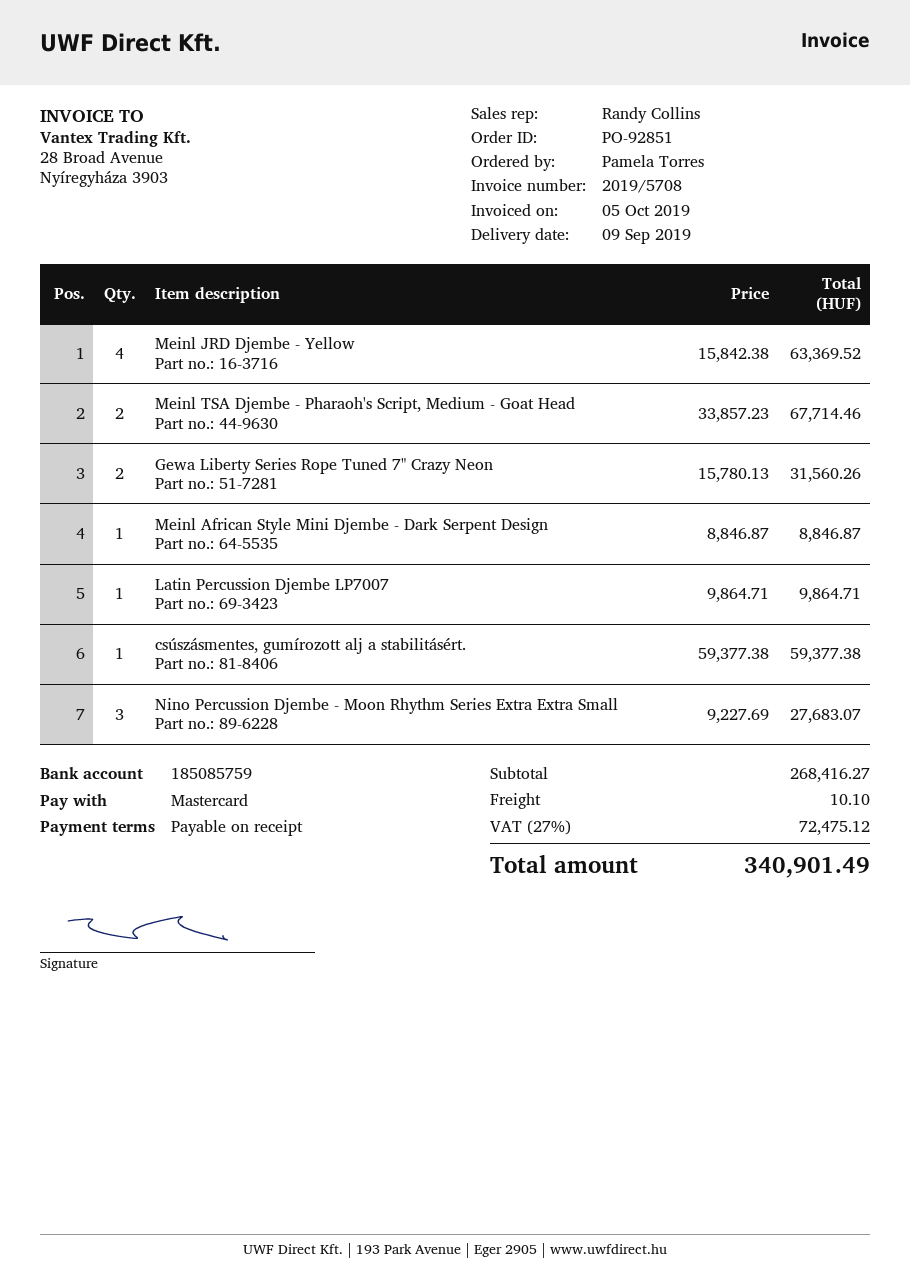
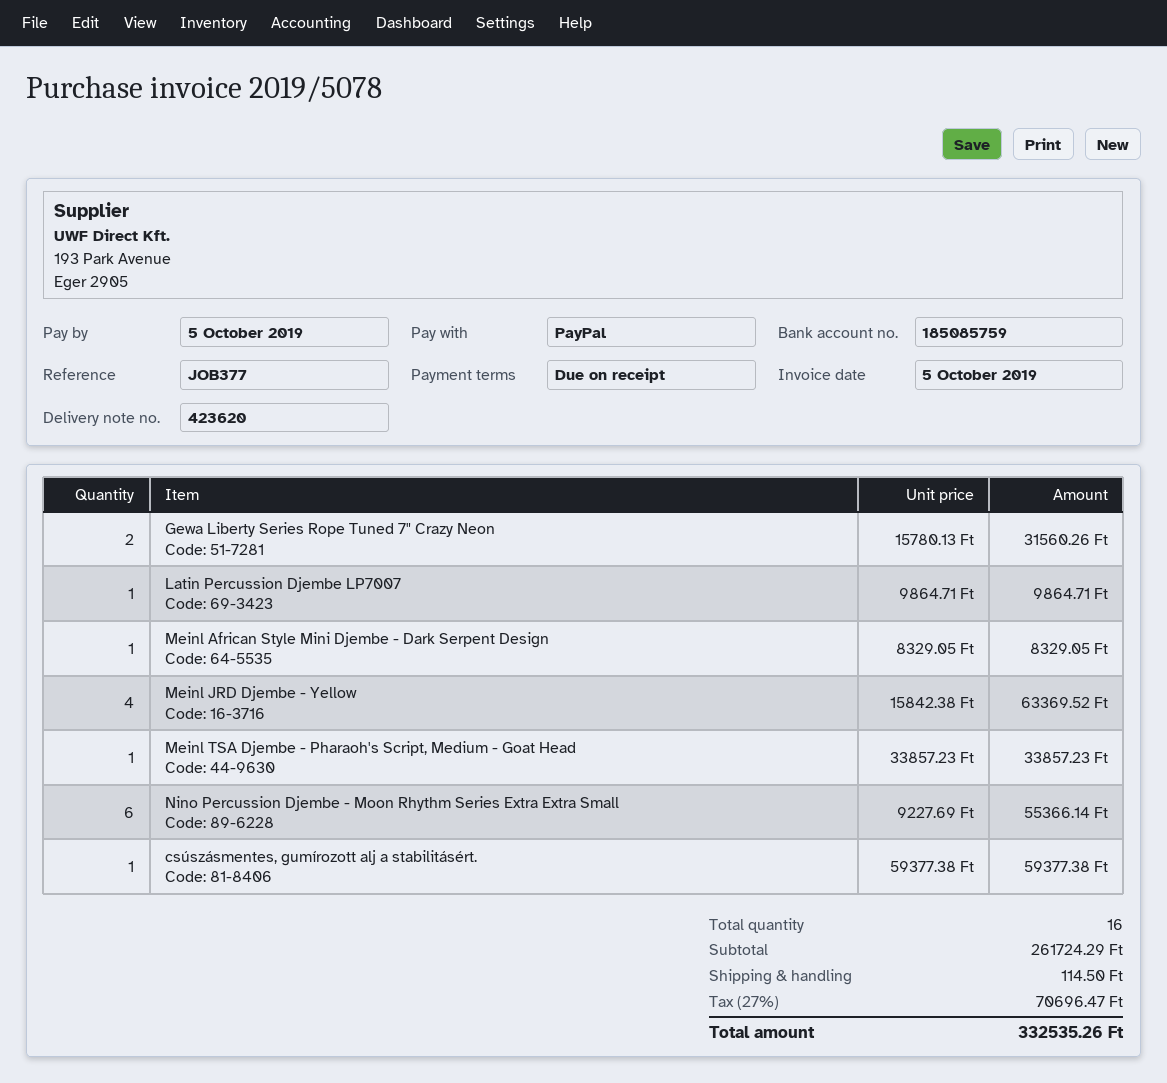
invoice number: 2019/5708 -> 2019/5078
payment method: Mastercard -> PayPal
Meinl TSA Djembe - Pharaoh's Script, Medium - Goat Head: 2 x 33857.23 = 67714.46 -> 1 x 33857.23 = 33857.23
Meinl African Style Mini Djembe - Dark Serpent Design: 1 x 8846.87 = 8846.87 -> 1 x 8329.05 = 8329.05
Nino Percussion Djembe - Moon Rhythm Series Extra Extra Small: 3 x 9227.69 = 27683.07 -> 6 x 9227.69 = 55366.14
subtotal: 268416.27 -> 261724.29
shipping: 10.10 -> 114.50
tax: 27% = 72475.12 -> 27% = 70696.47
total: 340901.49 -> 332535.26

